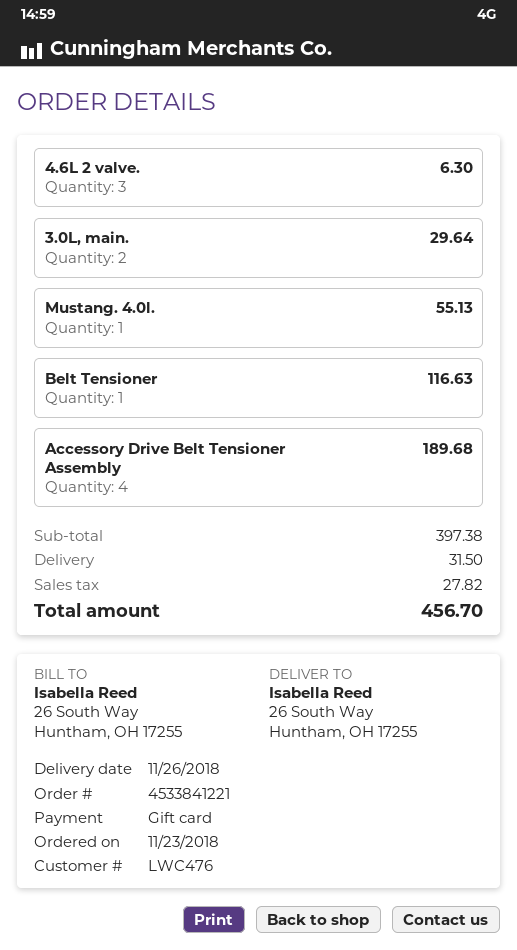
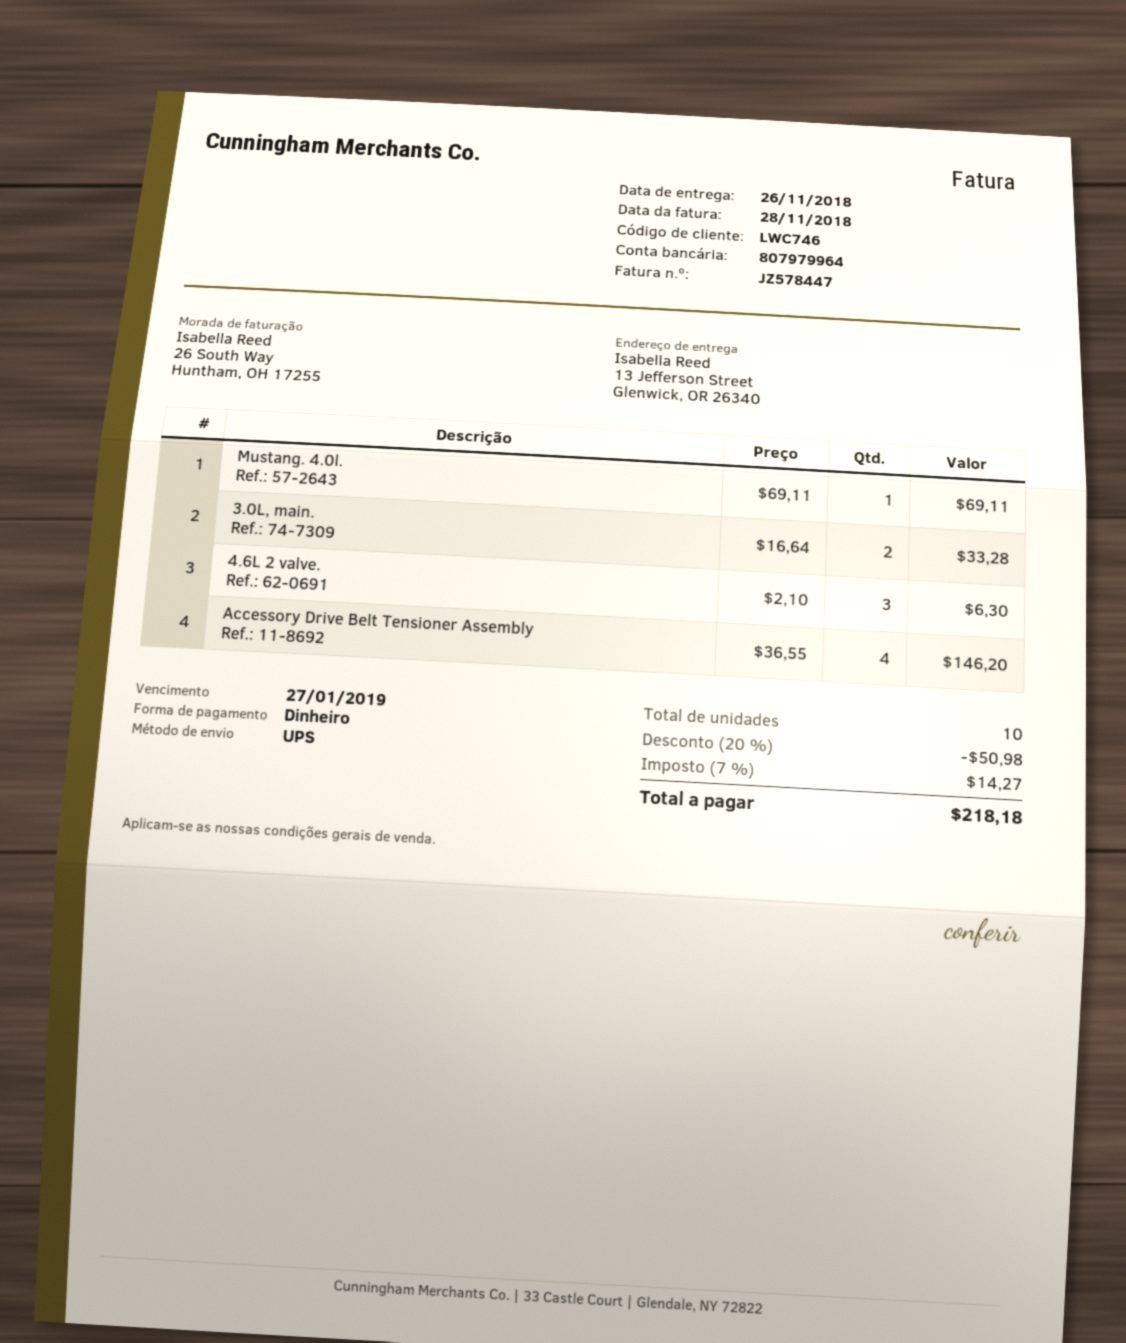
customer number: LWC476 -> LWC746
payment method: gift card -> cash
ship to: 26 South Way, Huntham, OH 17255 -> 13 Jefferson Street, Glenwick, OR 26340
3.0L, main.: 2 for 29.64 -> 2 for 33.28
Mustang. 4.0l.: 1 for 55.13 -> 1 for 69.11
Belt Tensioner: 1 for 116.63 -> none
Accessory Drive Belt Tensioner Assembly: 4 for 189.68 -> 4 for 146.20
discount: none -> 20% = 50.98
shipping: 31.50 -> none
tax: 27.82 -> 14.27
total: 456.70 -> 218.18

